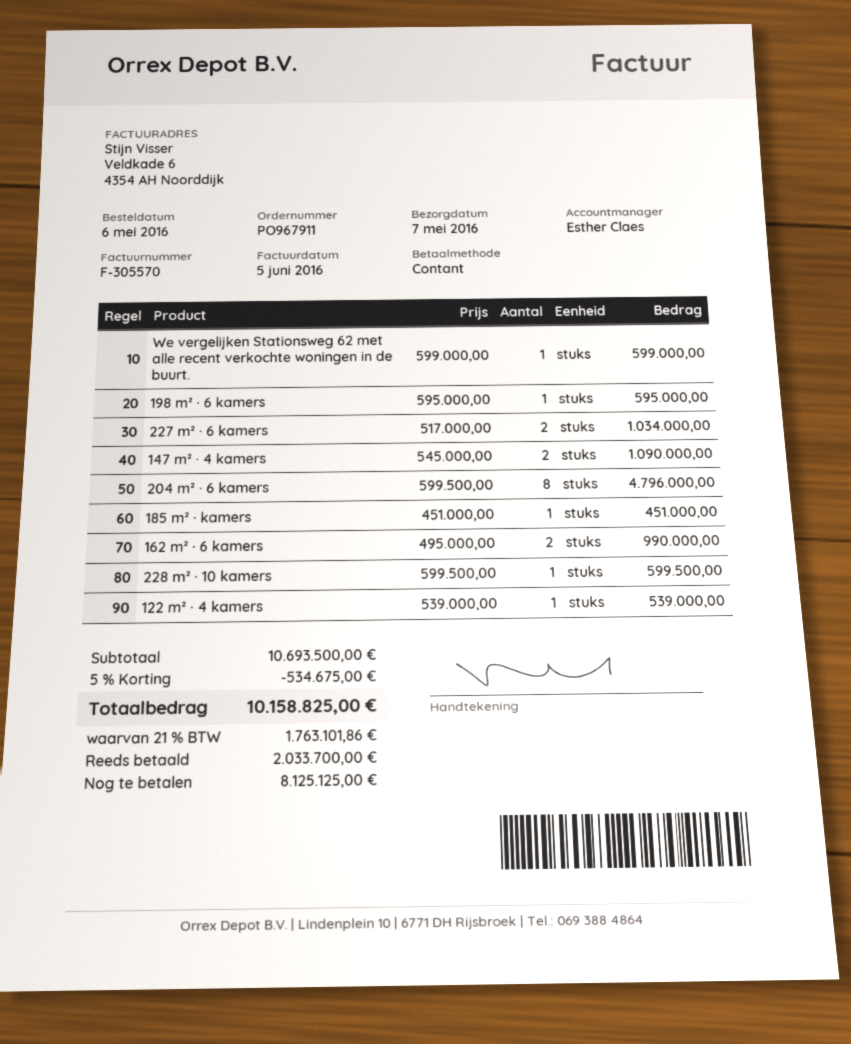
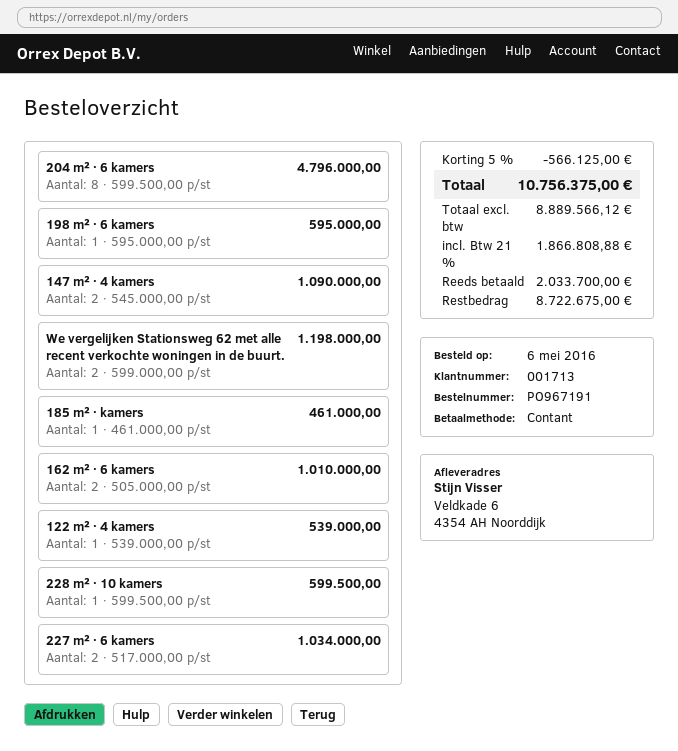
order number: PO967911 -> PO967191
We vergelijken Stationsweg 62 met alle recent verkochte woningen in de buurt.: 1 x 599000.00 = 599000.00 -> 2 x 599000.00 = 1198000.00
185 m² · kamers: 1 x 451000.00 = 451000.00 -> 1 x 461000.00 = 461000.00
162 m² · 6 kamers: 2 x 495000.00 = 990000.00 -> 2 x 505000.00 = 1010000.00
discount: 5% = 534675.00 -> 5% = 566125.00
tax: 21% = 1763101.86 -> 21% = 1866808.88
total: 10158825.00 -> 10756375.00
balance: 8125125.00 -> 8722675.00

